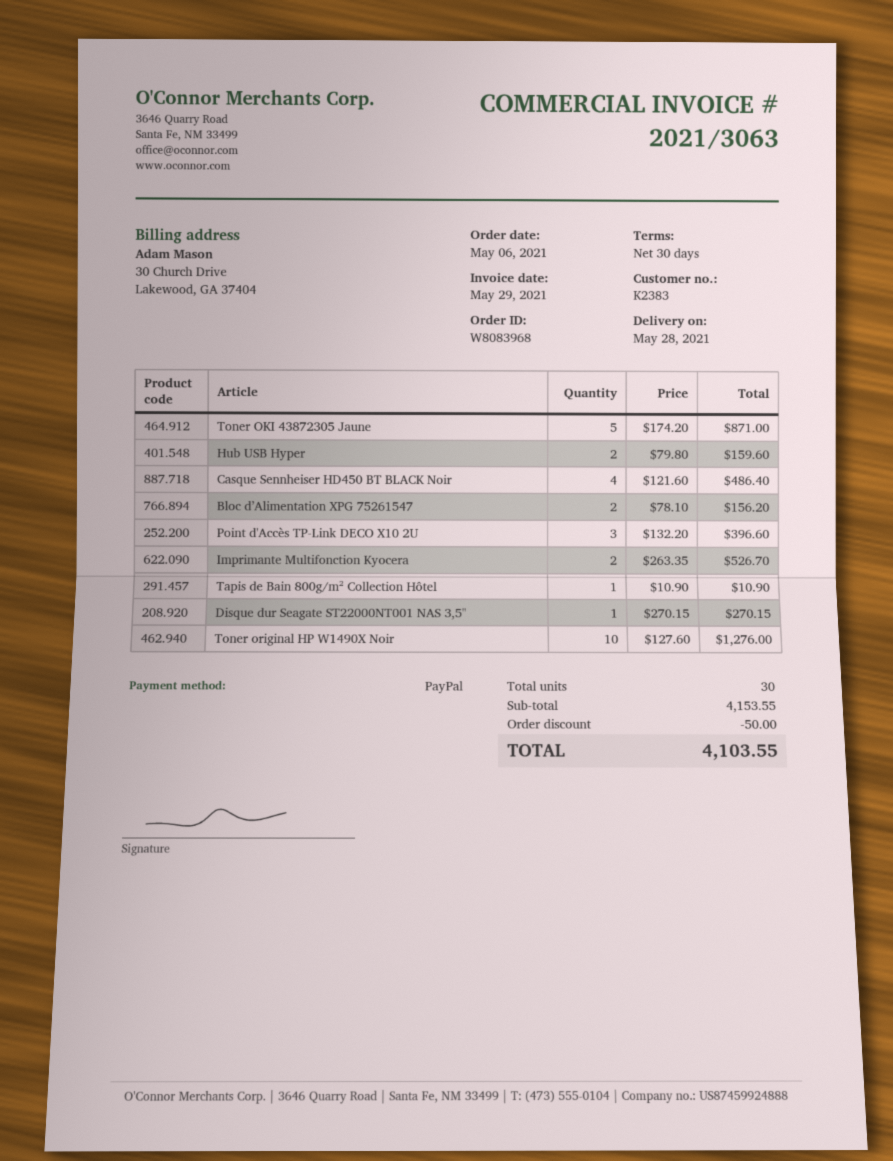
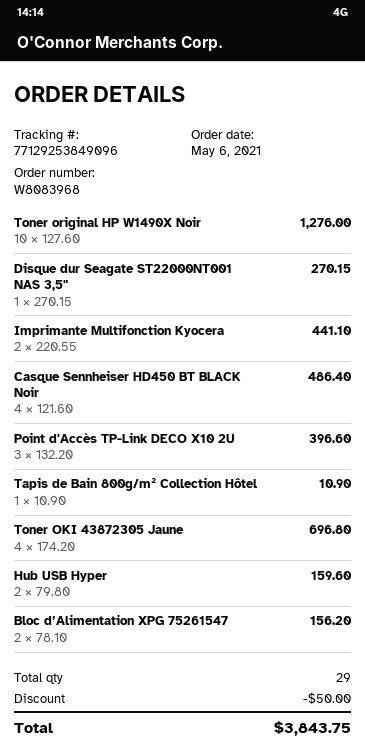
Toner OKI 43872305 Jaune: 5 x 174.20 = 871.00 -> 4 x 174.20 = 696.80
Imprimante Multifonction Kyocera: 2 x 263.35 = 526.70 -> 2 x 220.55 = 441.10
total quantity: 30 -> 29
total: 4103.55 -> 3843.75

